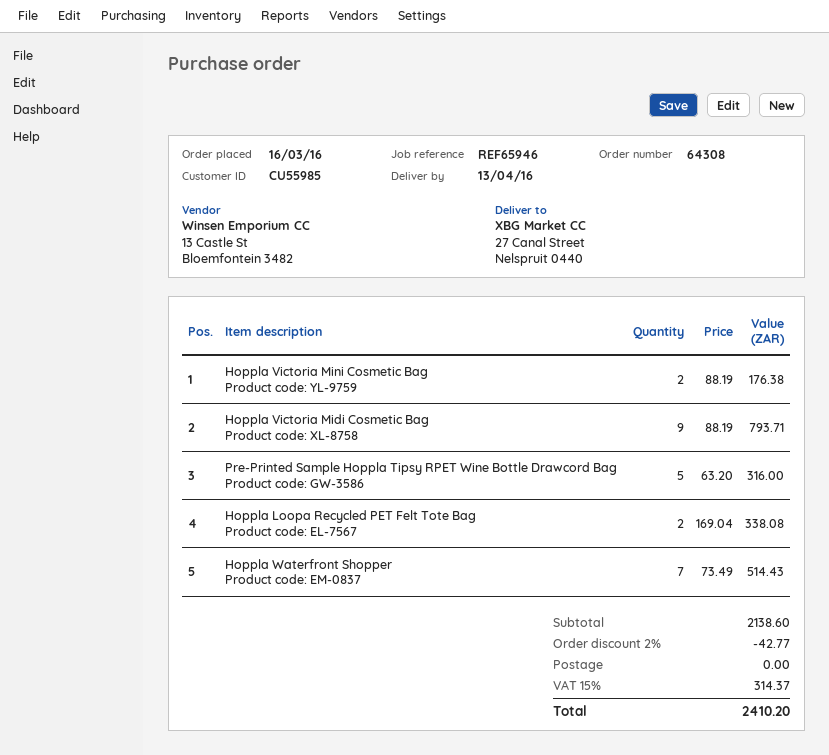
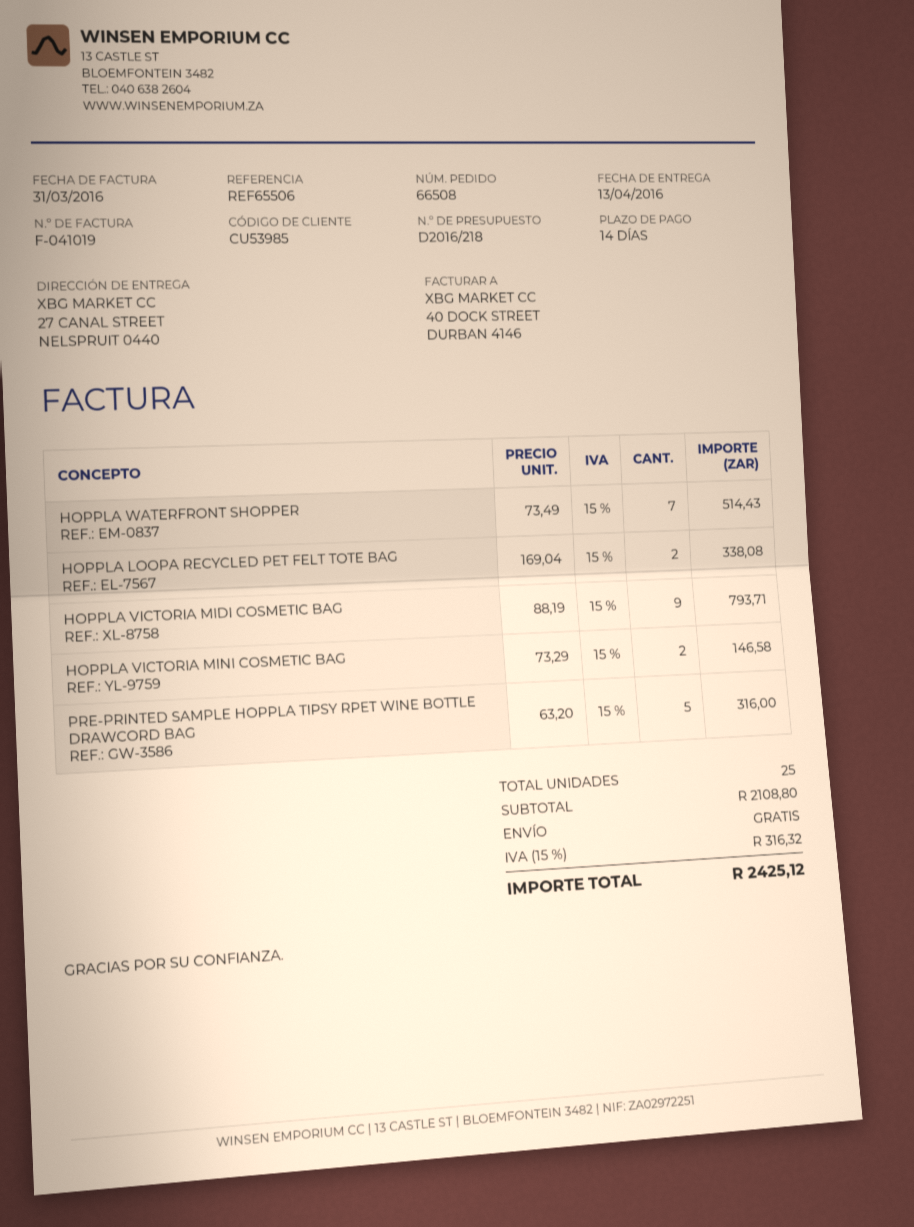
order number: 64308 -> 66508
customer number: CU55985 -> CU53985
reference: REF65946 -> REF65506
Hoppla Victoria Mini Cosmetic Bag: 2 x 88.19 = 176.38 -> 2 x 73.29 = 146.58
subtotal: 2138.60 -> 2108.80
discount: 2% = 42.77 -> none
tax: 15% = 314.37 -> 15% = 316.32
total: 2410.20 -> 2425.12

